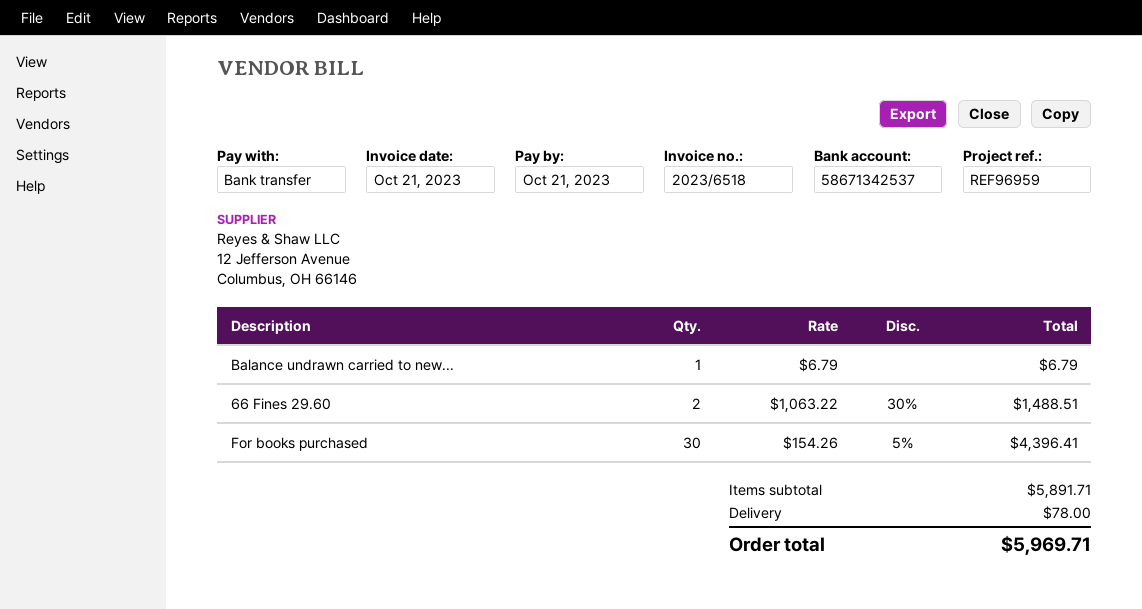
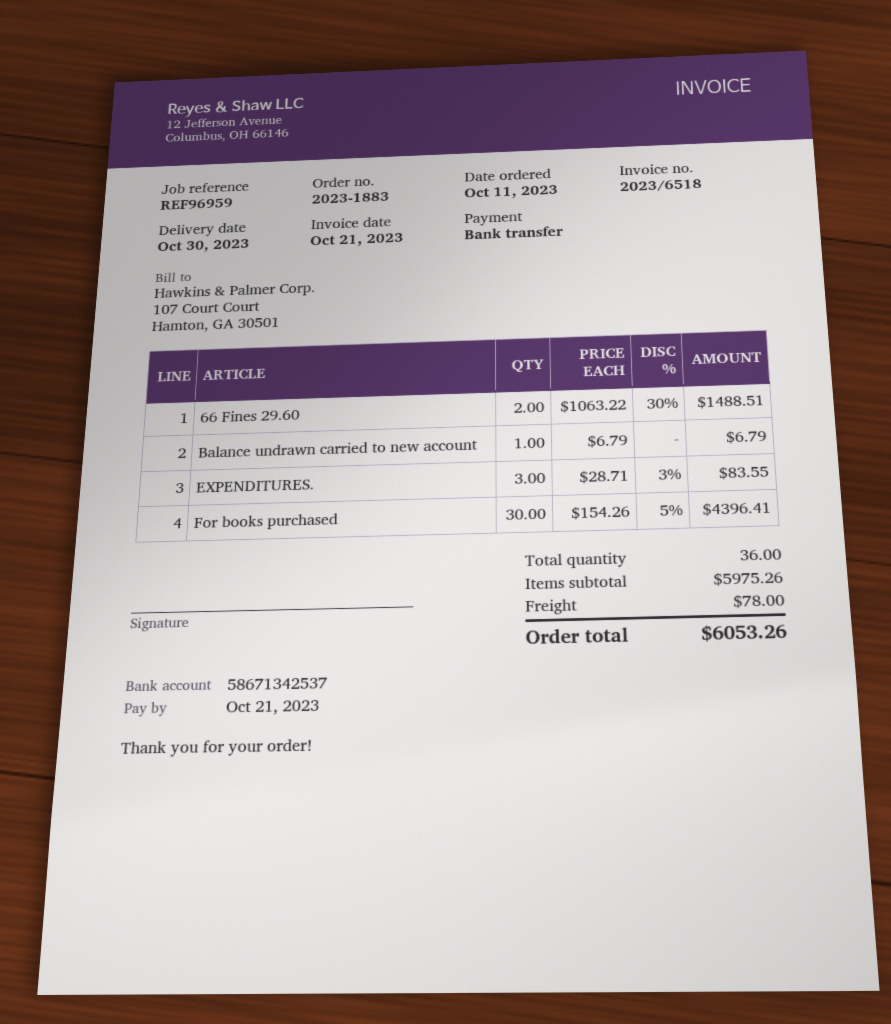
EXPENDITURES.: none -> 3 x 28.71 - 3% = 83.55
subtotal: 5891.71 -> 5975.26
total: 5969.71 -> 6053.26

